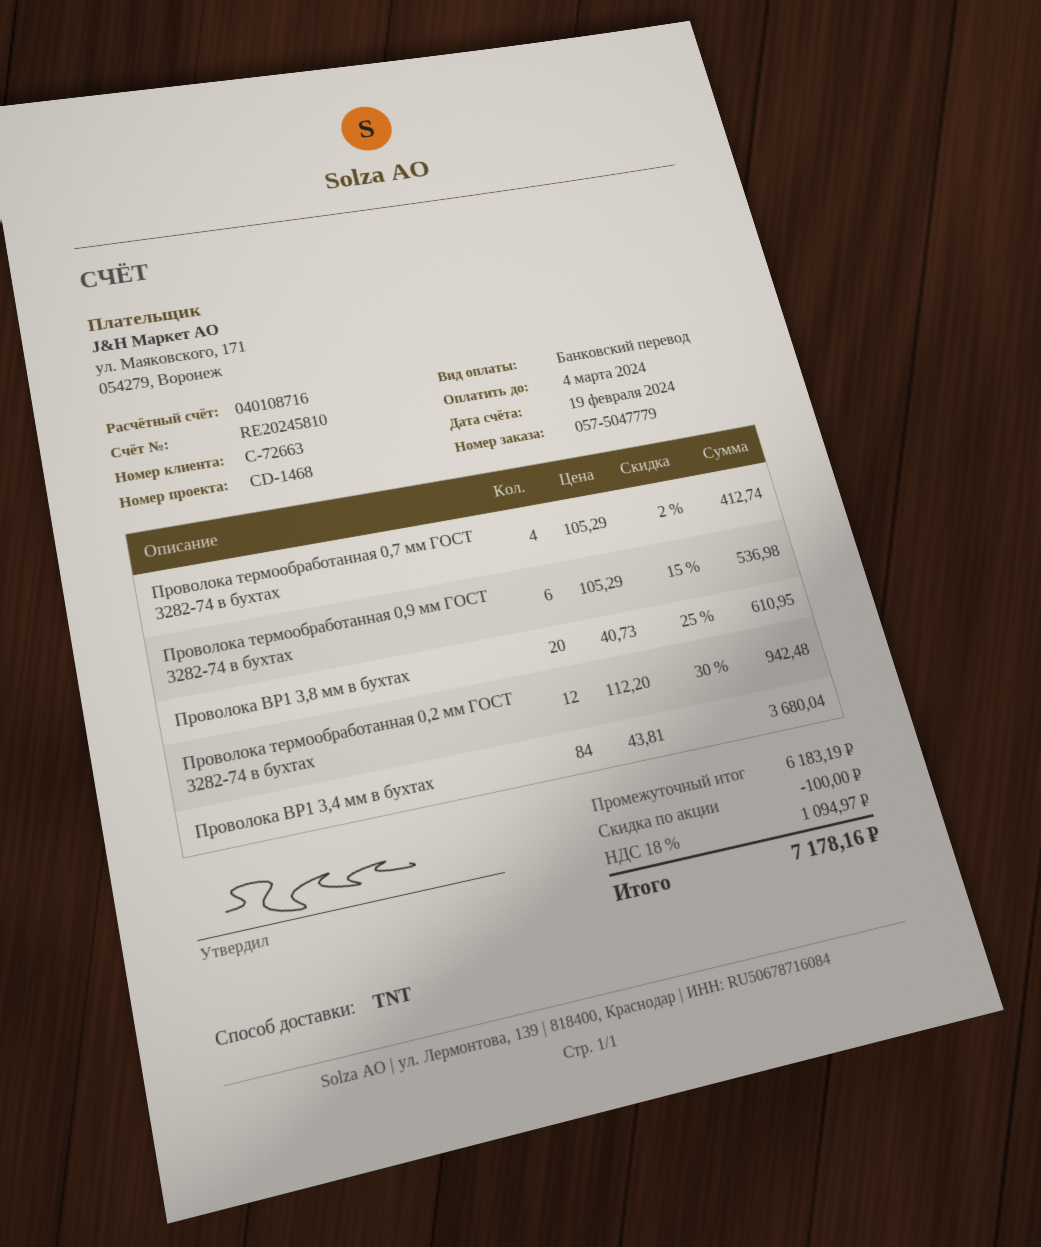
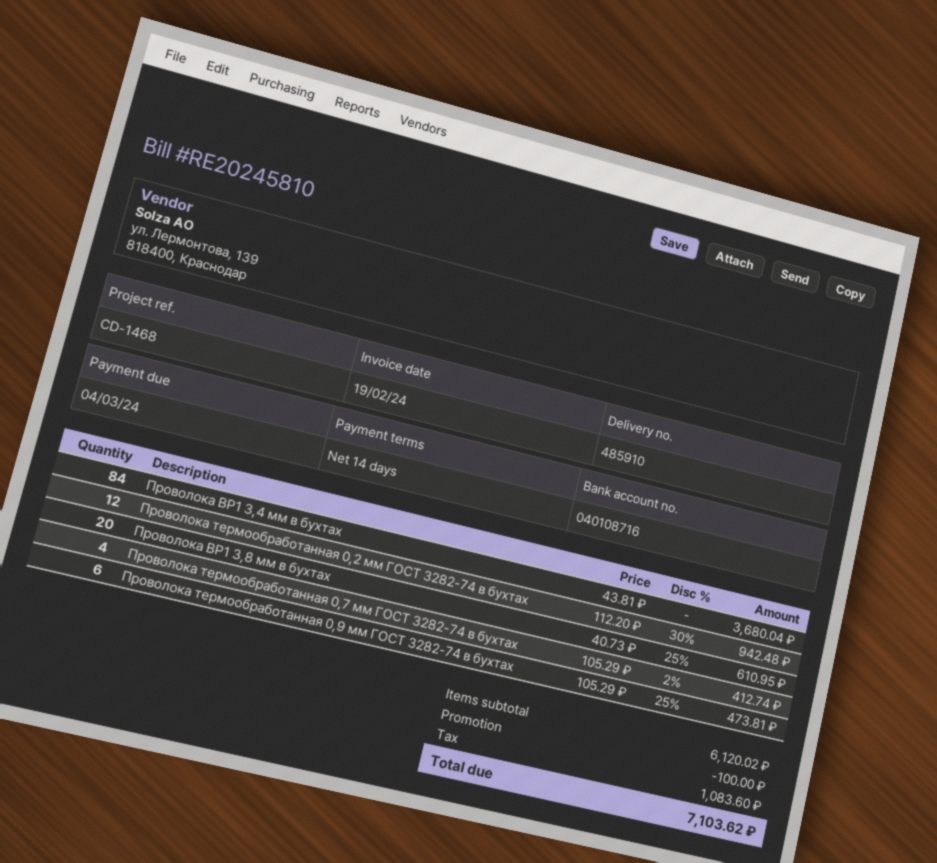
Проволока термообработанная 0,9 мм ГОСТ 3282-74 в бухтах: 6 x 105.29 - 15% = 536.98 -> 6 x 105.29 - 25% = 473.81
subtotal: 6183.19 -> 6120.02
tax: 1094.97 -> 1083.60
total: 7178.16 -> 7103.62

